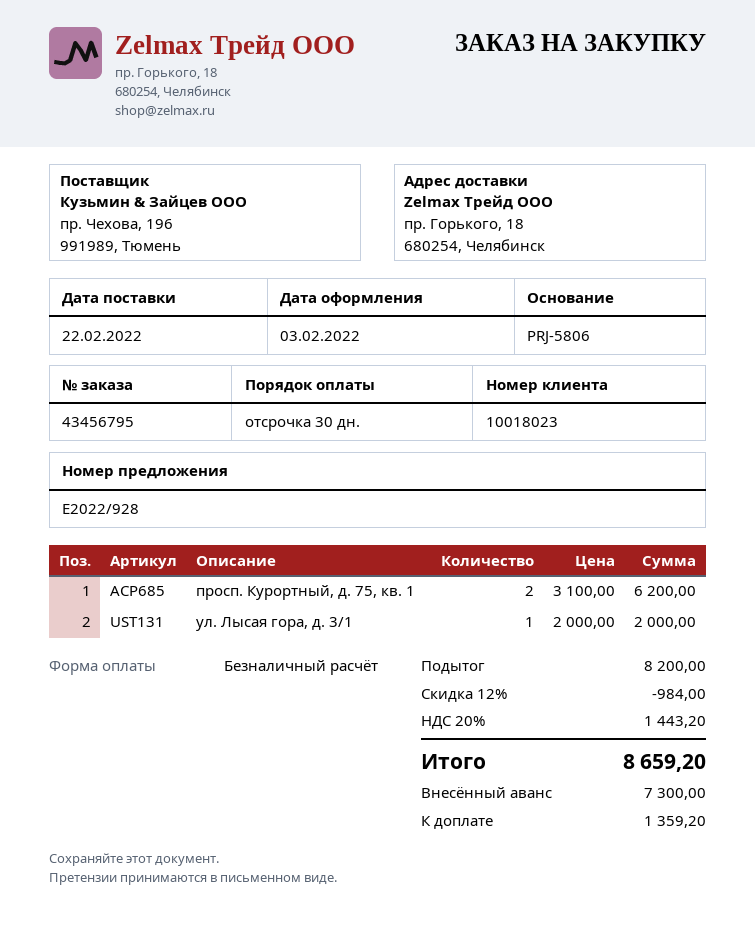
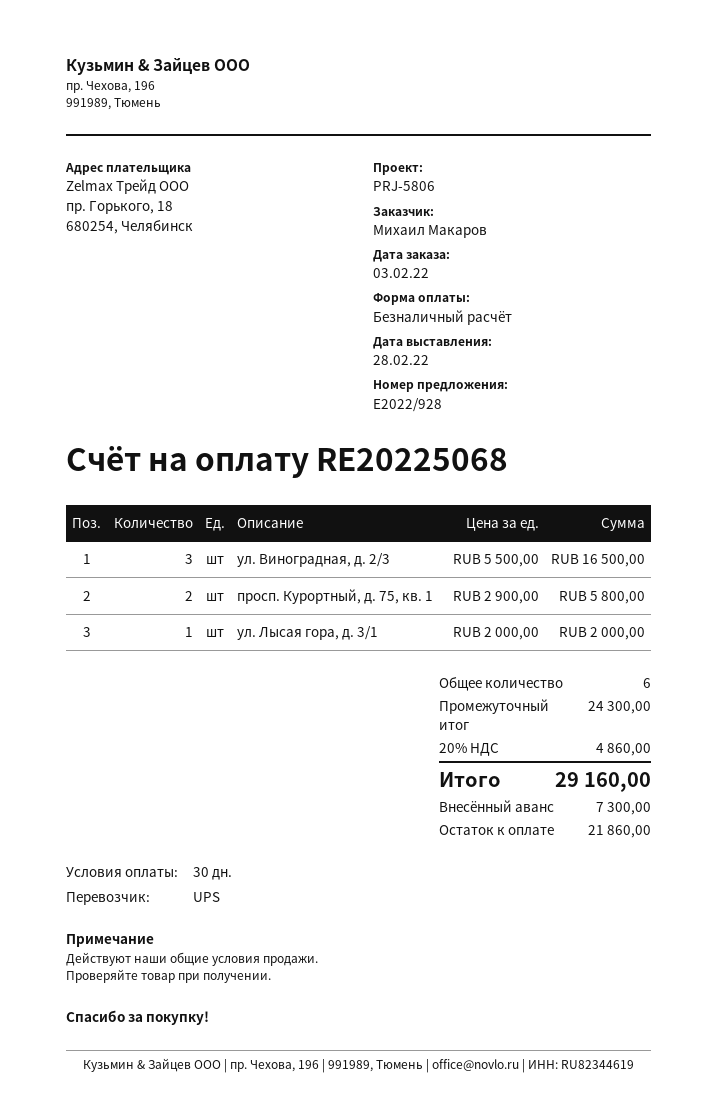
просп. Курортный, д. 75, кв. 1: 2 x 3100.00 = 6200.00 -> 2 x 2900.00 = 5800.00
ул. Виноградная, д. 2/3: none -> 3 x 5500.00 = 16500.00
subtotal: 8200.00 -> 24300.00
discount: 12% = 984.00 -> none
tax: 20% = 1443.20 -> 20% = 4860.00
total: 8659.20 -> 29160.00
balance: 1359.20 -> 21860.00

